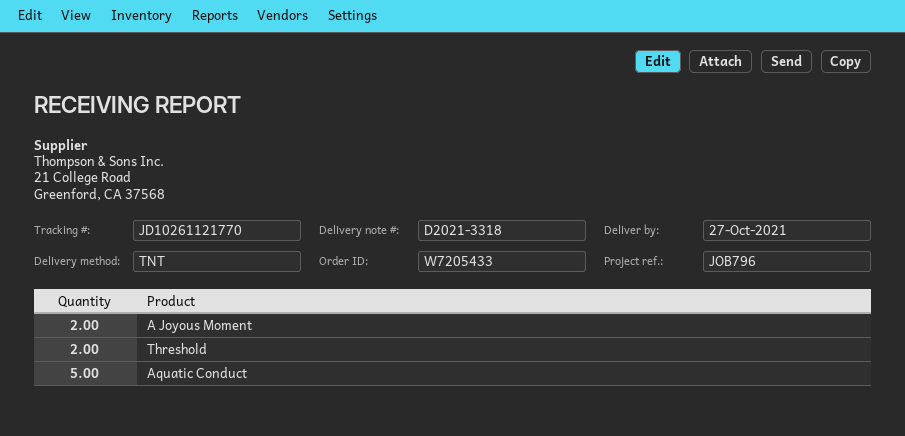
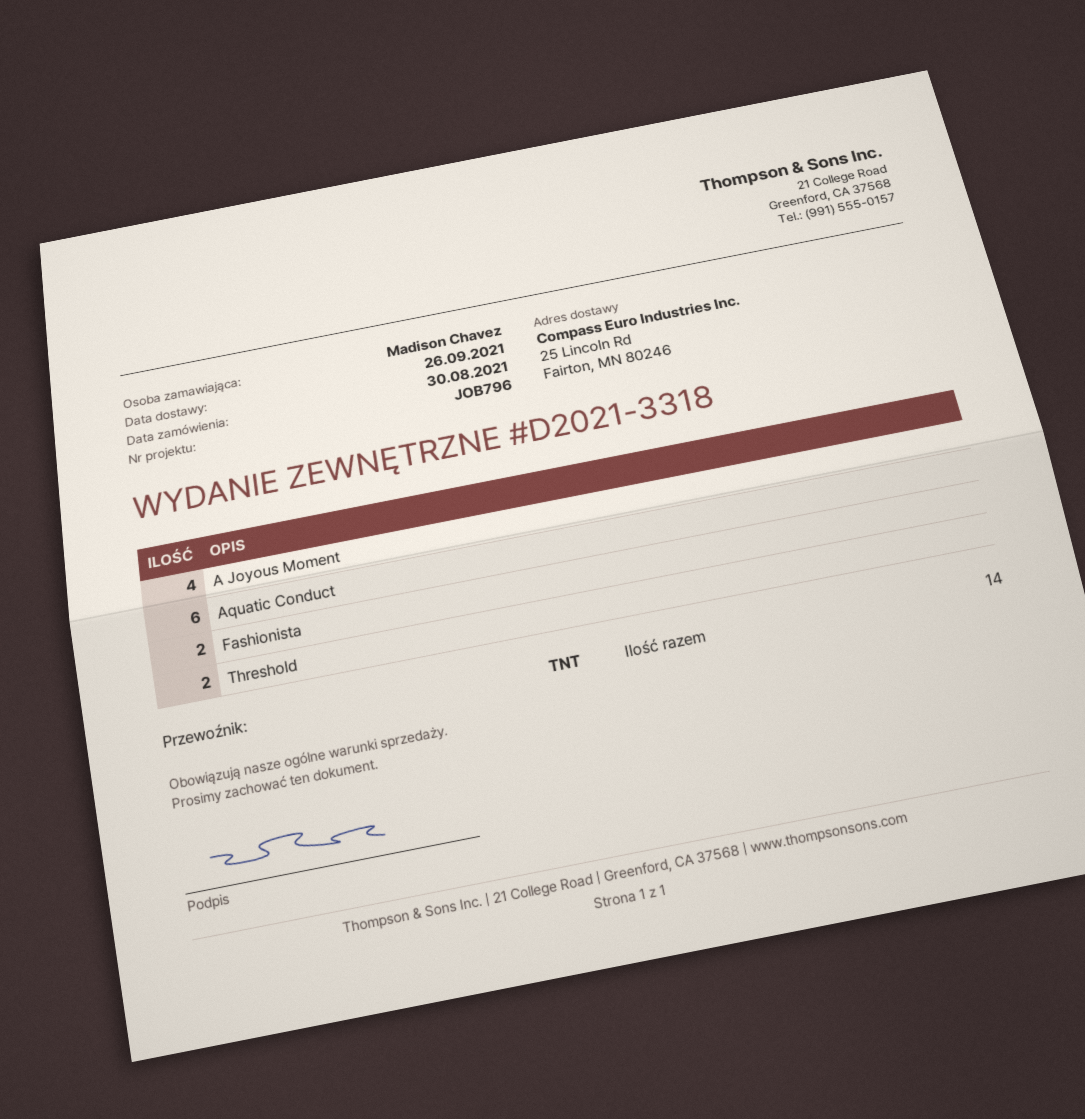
delivery date: 2021-10-27 -> 2021-09-26
A Joyous Moment: 2 -> 4
Aquatic Conduct: 5 -> 6
Fashionista: none -> 2

